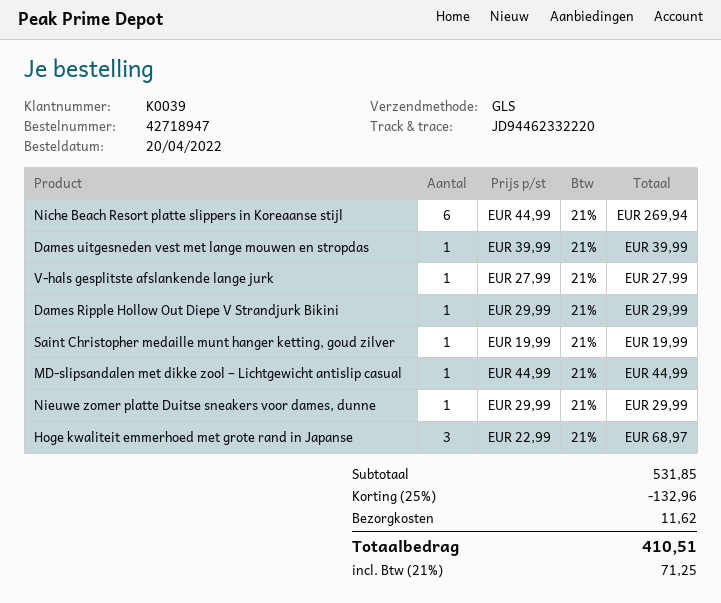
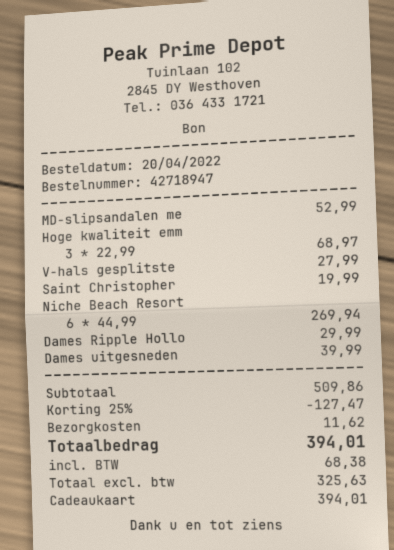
MD-slipsandalen met dikke zool – Lichtgewicht antislip casual: 1 x 44.99 = 44.99 -> 1 x 52.99 = 52.99
Nieuwe zomer platte Duitse sneakers voor dames, dunne: 1 x 29.99 = 29.99 -> none
subtotal: 531.85 -> 509.86
discount: 25% = 132.96 -> 25% = 127.47
tax: 71.25 -> 68.38
total: 410.51 -> 394.01

